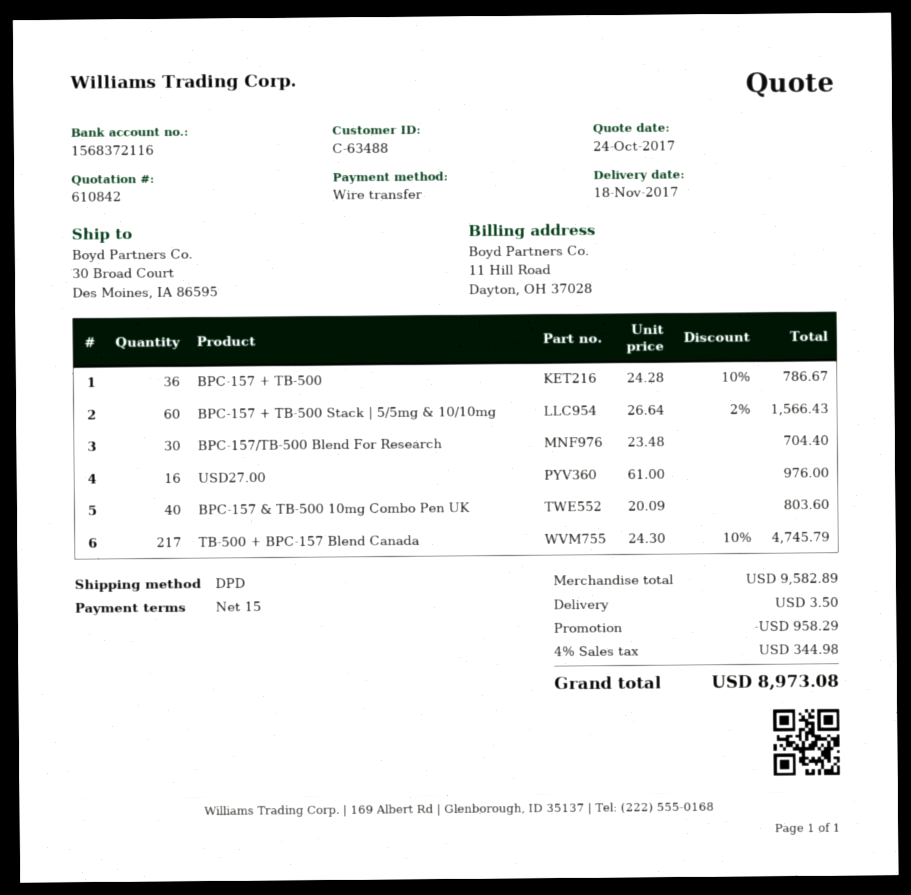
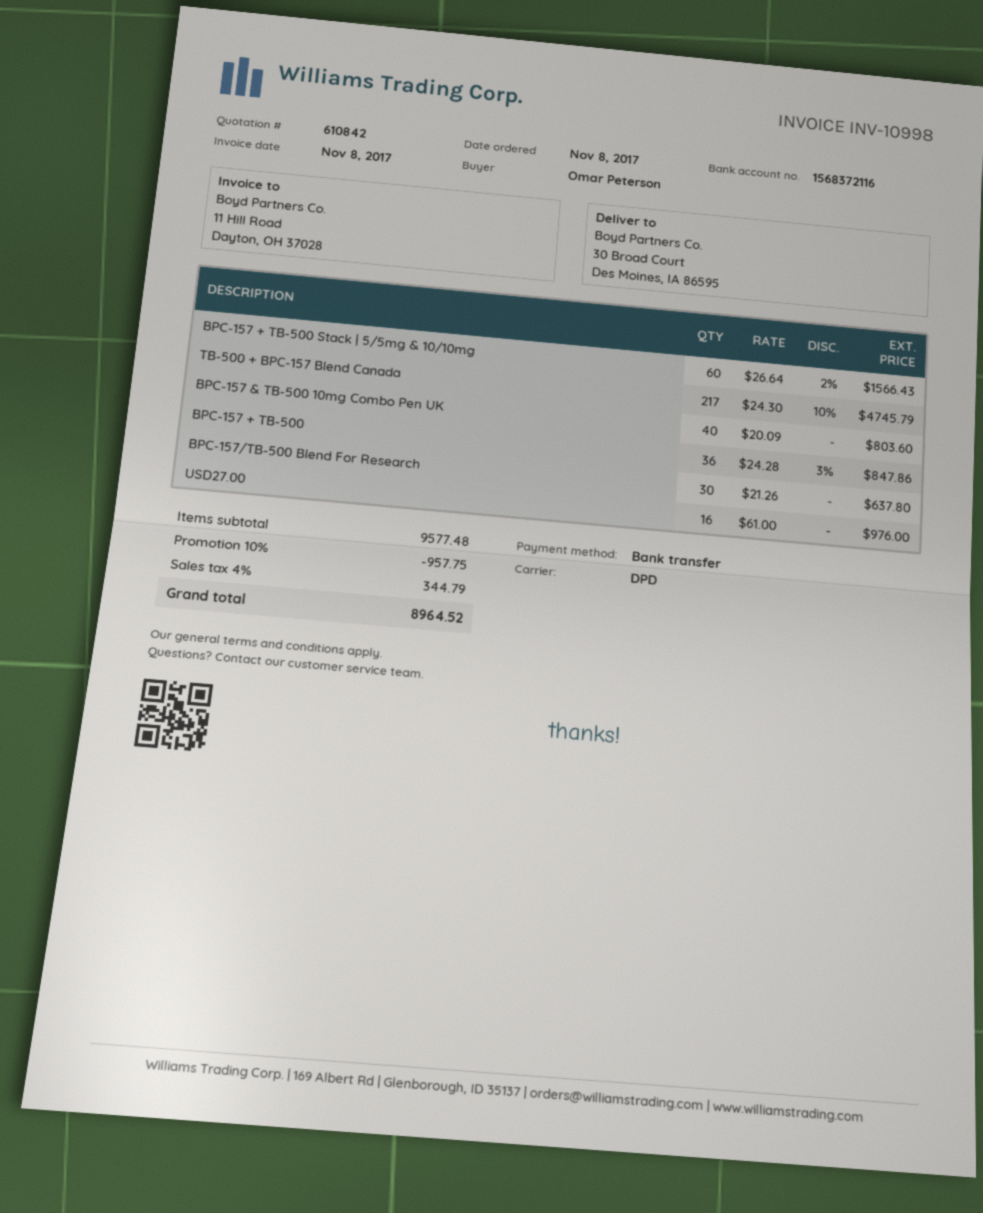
BPC-157 + TB-500: 36 x 24.28 - 10% = 786.67 -> 36 x 24.28 - 3% = 847.86
BPC-157/TB-500 Blend For Research: 30 x 23.48 = 704.40 -> 30 x 21.26 = 637.80
subtotal: 9582.89 -> 9577.48
discount: 958.29 -> 957.75
shipping: 3.50 -> none
tax: 4% = 344.98 -> 4% = 344.79
total: 8973.08 -> 8964.52

